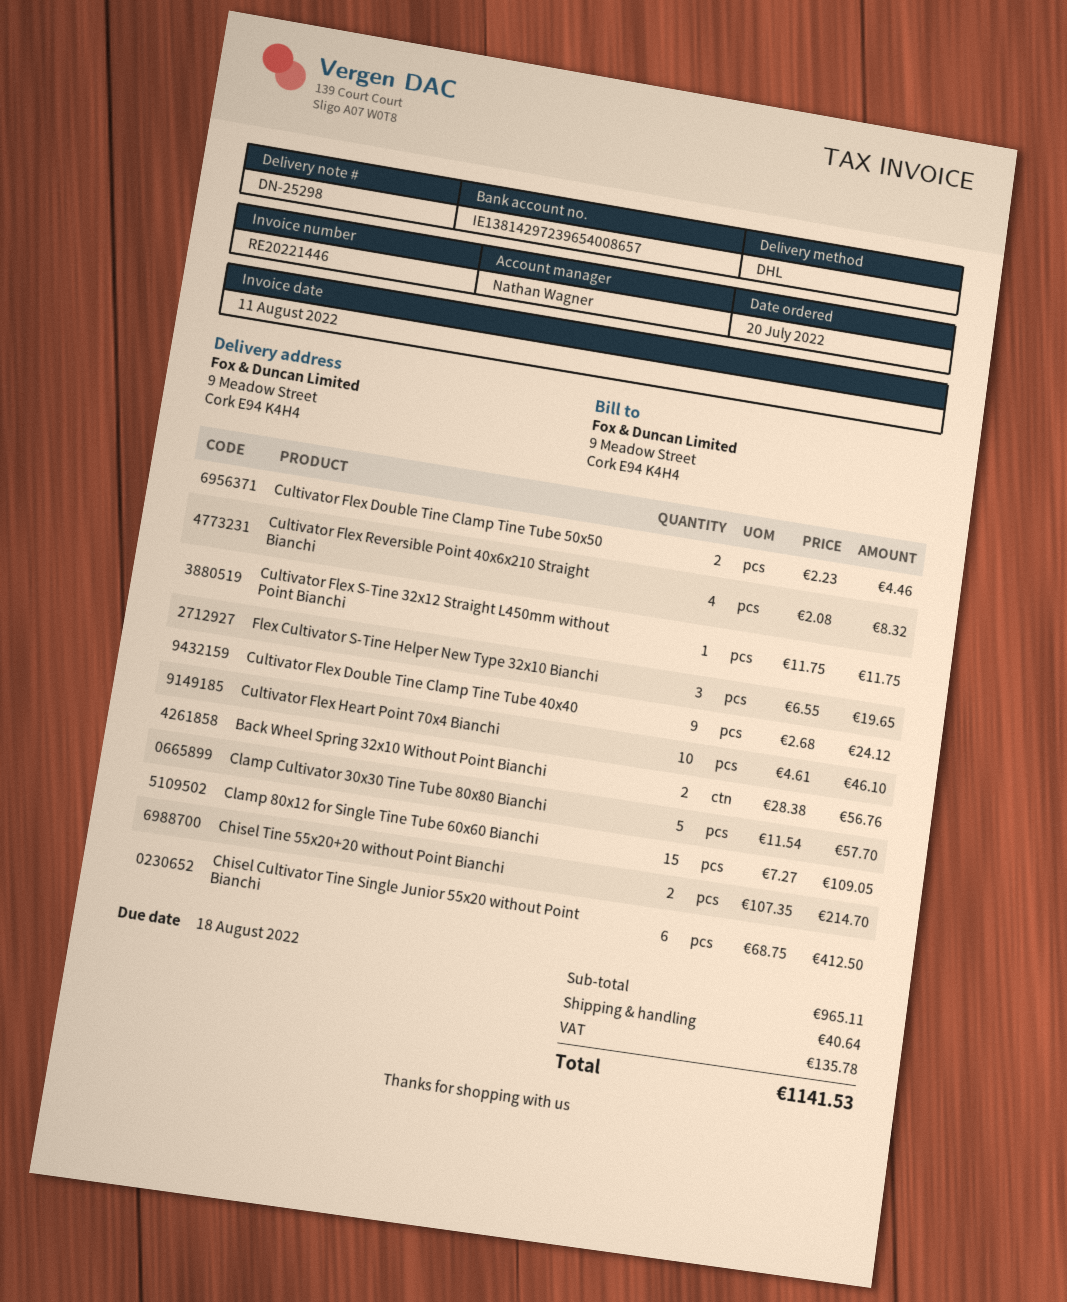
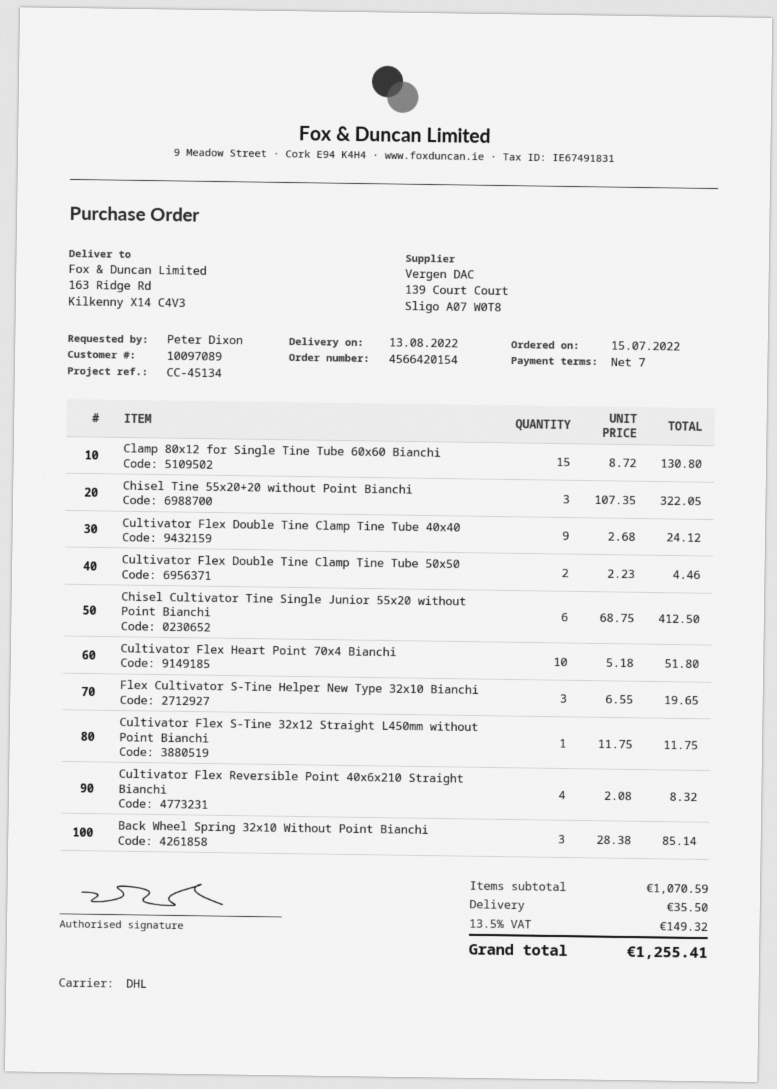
order date: 2022-07-20 -> 2022-07-15
ship to: 9 Meadow Street, Cork E94 K4H4 -> 163 Ridge Rd, Kilkenny X14 C4V3
Cultivator Flex Heart Point 70x4 Bianchi: 10 x 4.61 = 46.10 -> 10 x 5.18 = 51.80
Back Wheel Spring 32x10 Without Point Bianchi: 2 x 28.38 = 56.76 -> 3 x 28.38 = 85.14
Clamp Cultivator 30x30 Tine Tube 80x80 Bianchi: 5 x 11.54 = 57.70 -> none
Clamp 80x12 for Single Tine Tube 60x60 Bianchi: 15 x 7.27 = 109.05 -> 15 x 8.72 = 130.80
Chisel Tine 55x20+20 without Point Bianchi: 2 x 107.35 = 214.70 -> 3 x 107.35 = 322.05
subtotal: 965.11 -> 1070.59
shipping: 40.64 -> 35.50
tax: 135.78 -> 149.32
total: 1141.53 -> 1255.41

